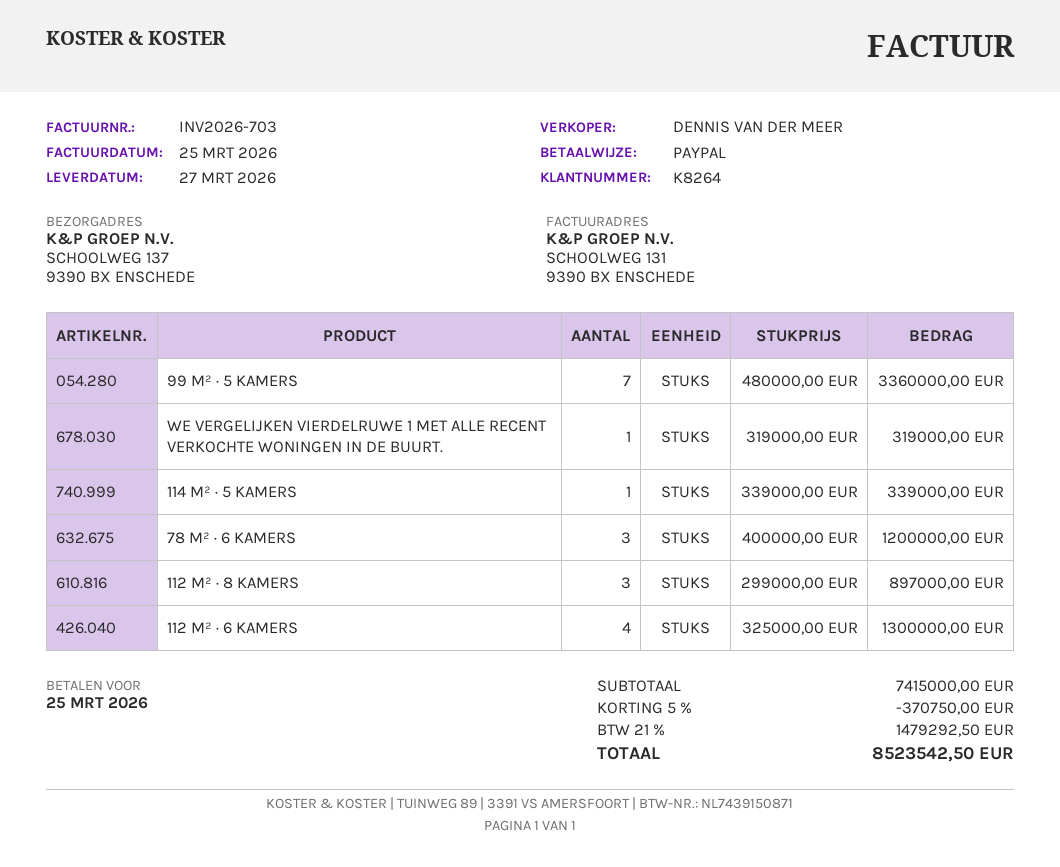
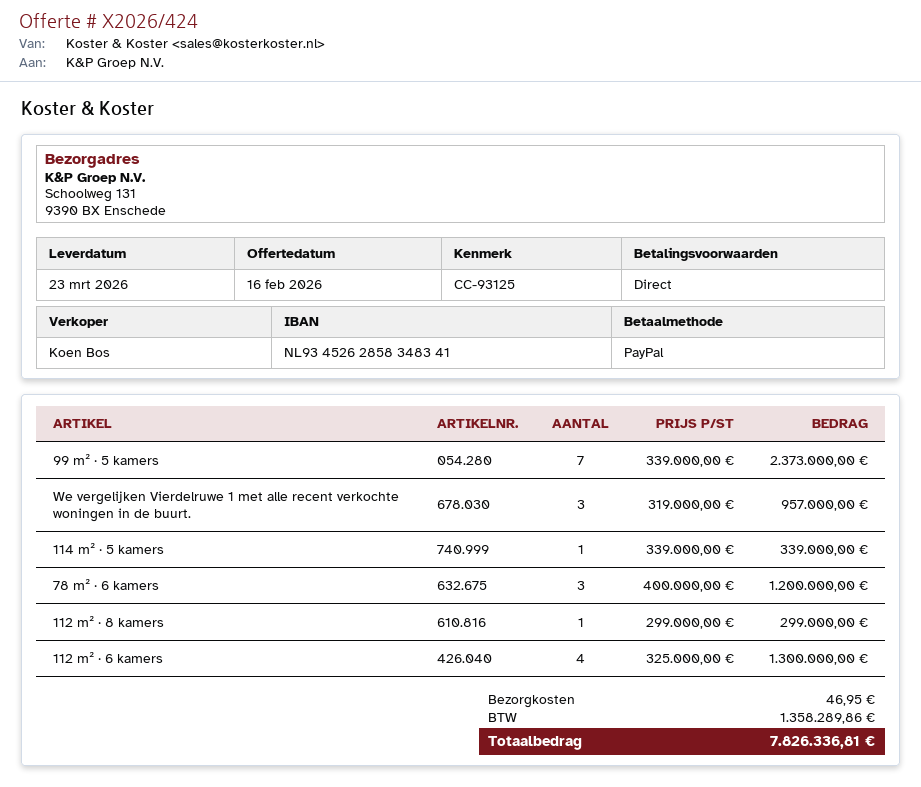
delivery date: 2026-03-27 -> 2026-03-23
sales rep: DENNIS VAN DER MEER -> Koen Bos
ship to: SCHOOLWEG 137, 9390 BX ENSCHEDE -> Schoolweg 131, 9390 BX Enschede
99 M² · 5 KAMERS: 7 x 480000.00 = 3360000.00 -> 7 x 339000.00 = 2373000.00
WE VERGELIJKEN VIERDELRUWE 1 MET ALLE RECENT VERKOCHTE WONINGEN IN DE BUURT.: 1 x 319000.00 = 319000.00 -> 3 x 319000.00 = 957000.00
112 M² · 8 KAMERS: 3 x 299000.00 = 897000.00 -> 1 x 299000.00 = 299000.00
discount: 5% = 370750.00 -> none
shipping: none -> 46.95
tax: 1479292.50 -> 1358289.86
total: 8523542.50 -> 7826336.81

